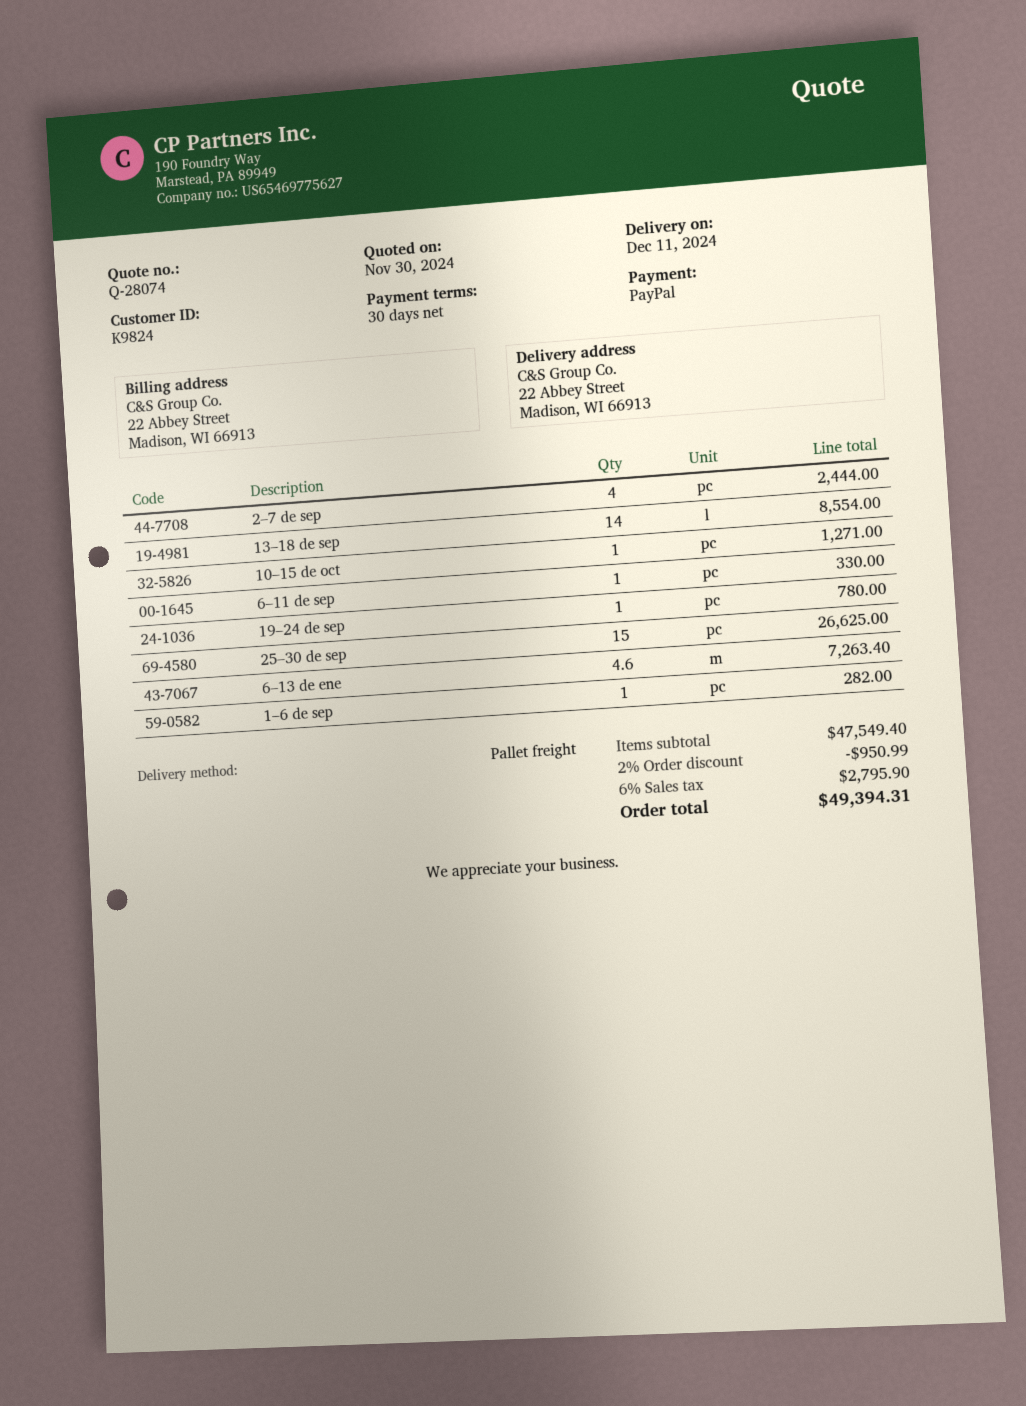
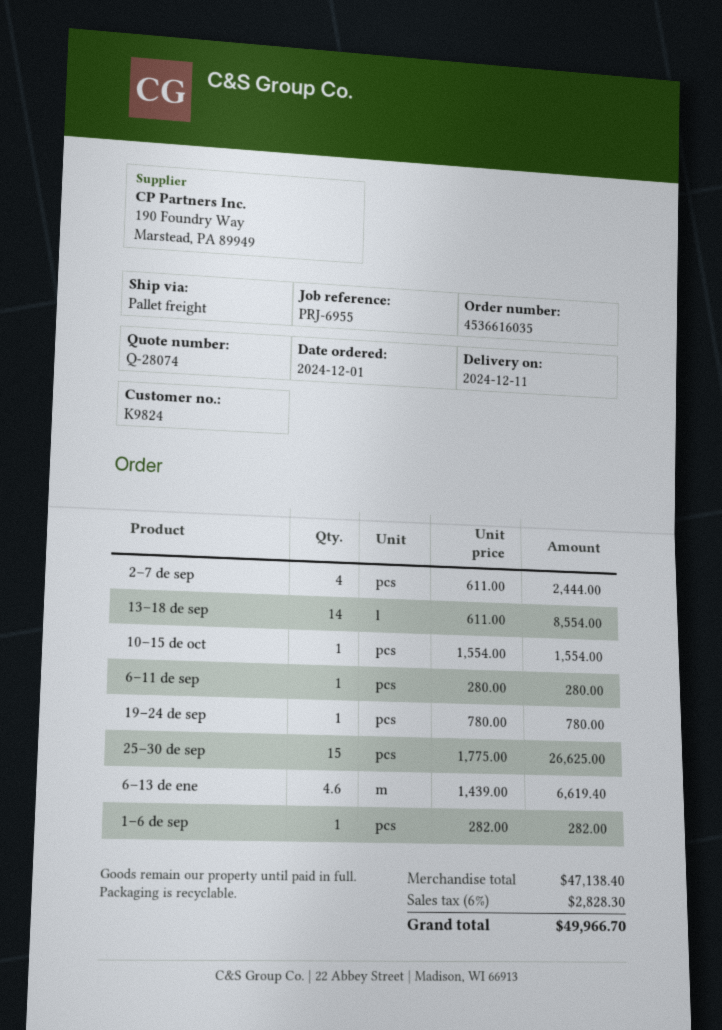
10–15 de oct: 1 for 1271.00 -> 1 for 1554.00
6–11 de sep: 1 for 330.00 -> 1 for 280.00
6–13 de ene: 4.6 for 7263.40 -> 4.6 for 6619.40
subtotal: 47549.40 -> 47138.40
discount: 2% = 950.99 -> none
tax: 6% = 2795.90 -> 6% = 2828.30
total: 49394.31 -> 49966.70

